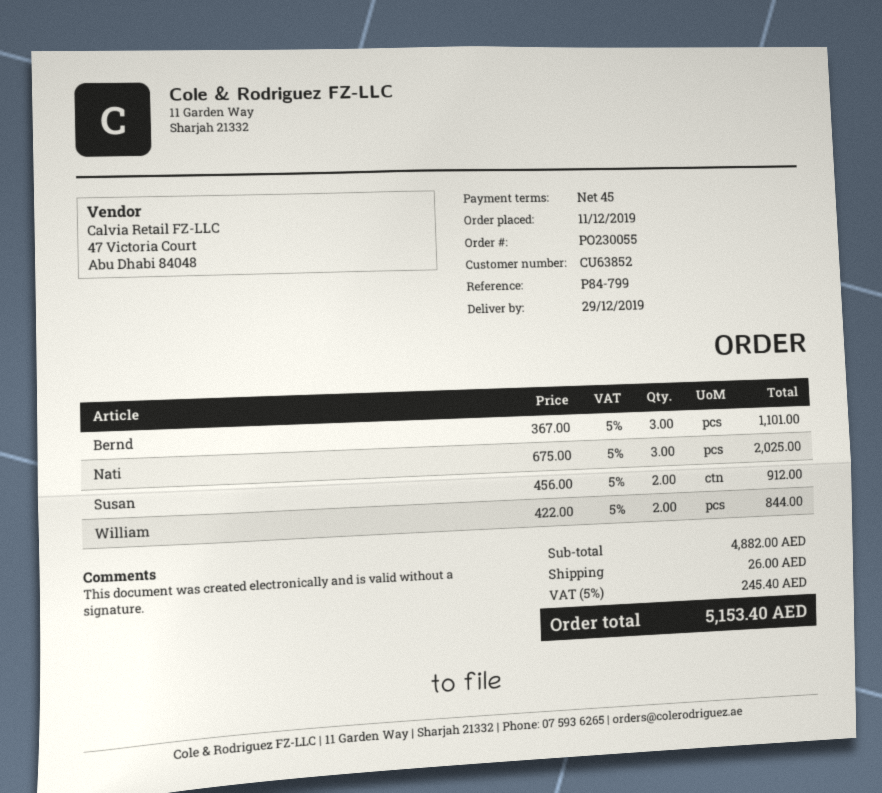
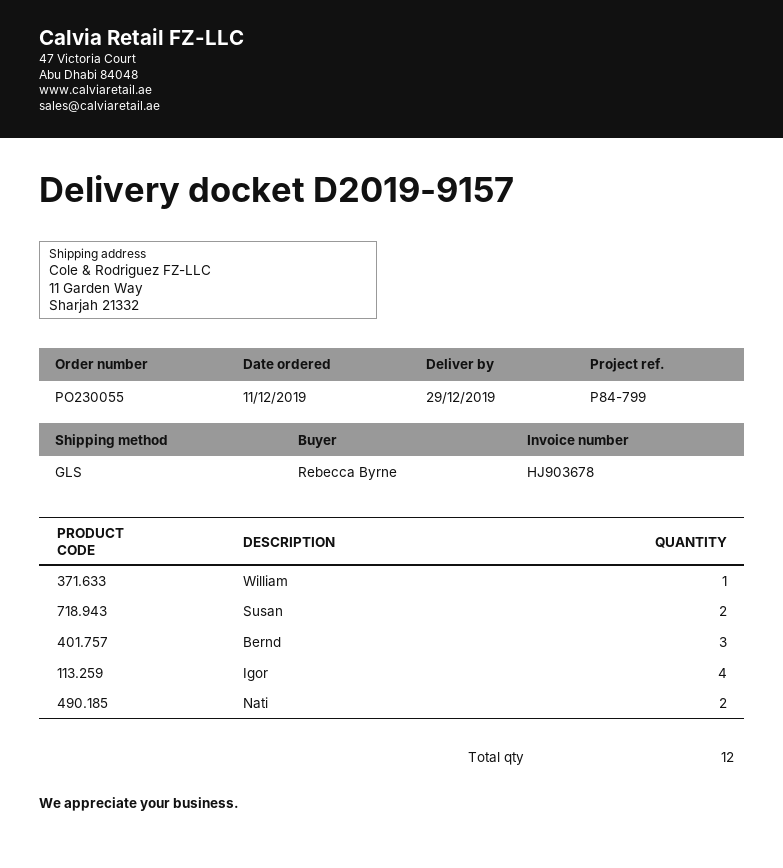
Nati: 3 -> 2
William: 2 -> 1
Igor: none -> 4

